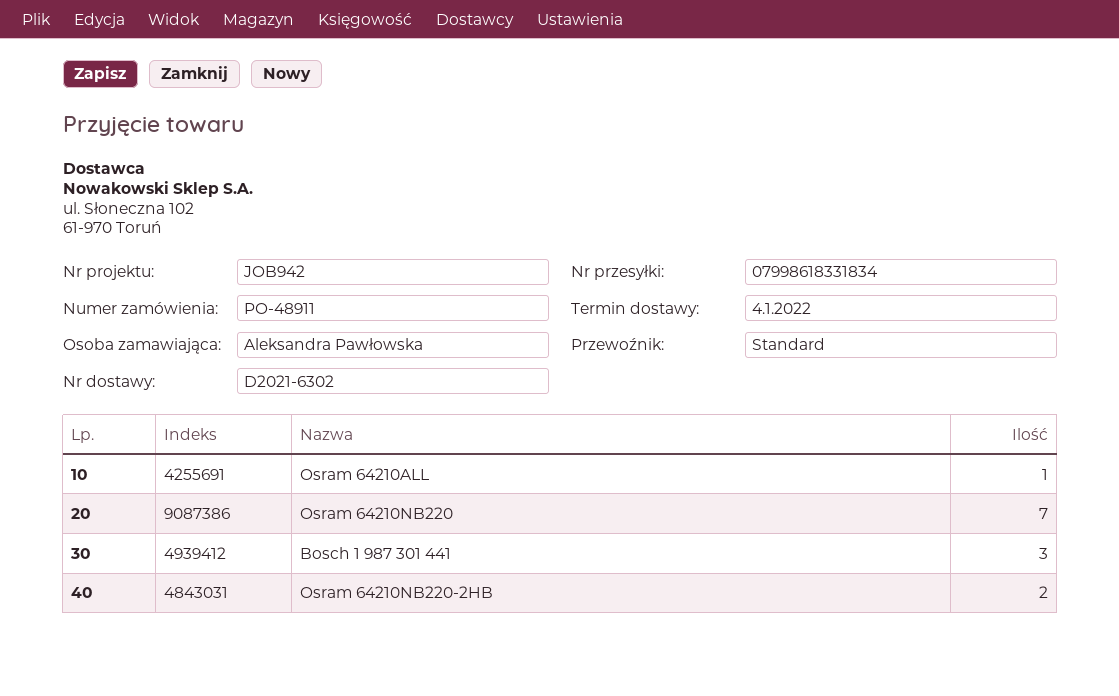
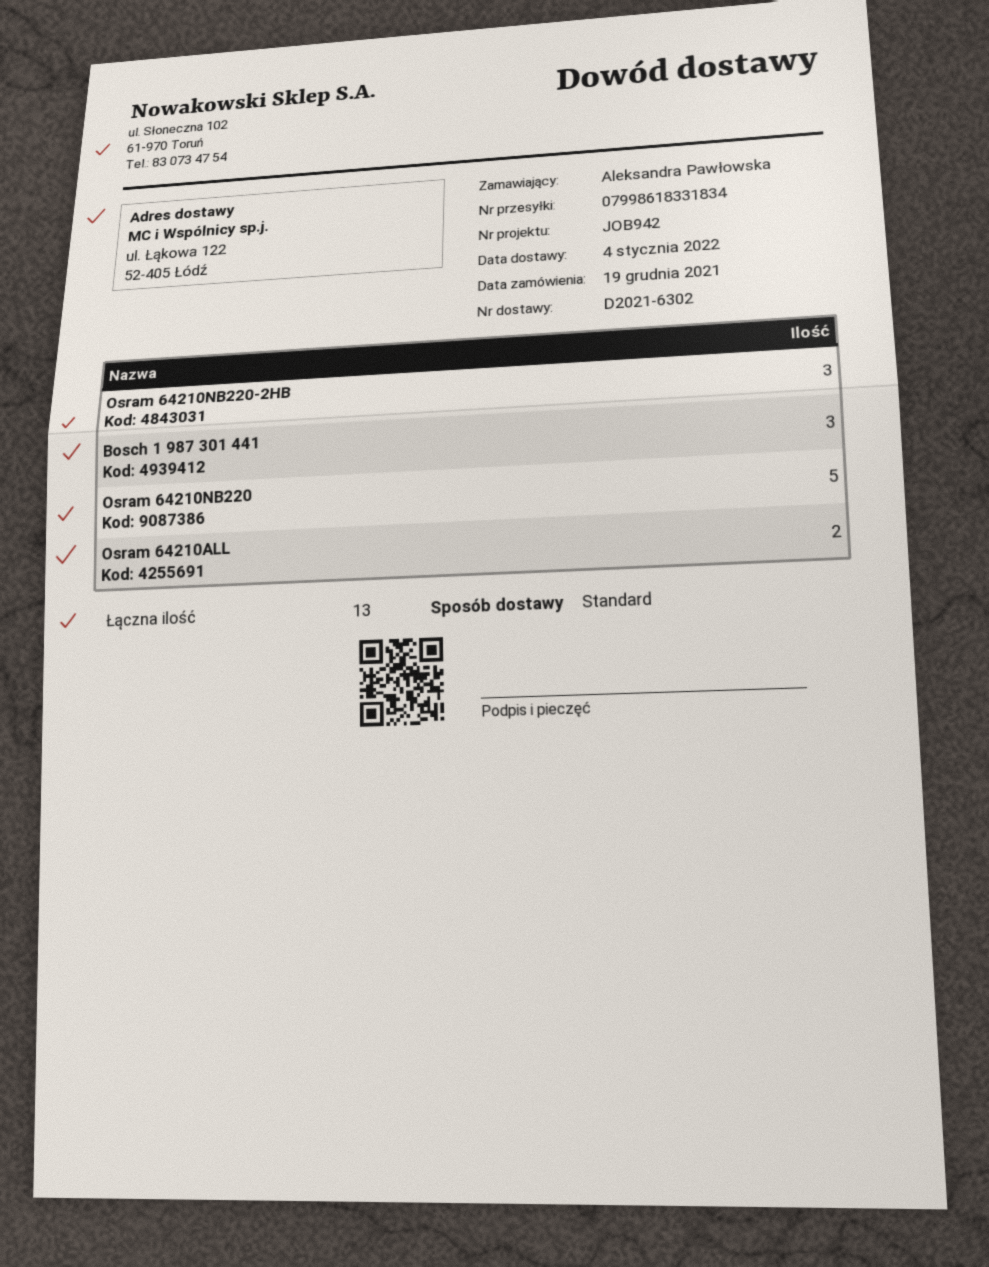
Osram 64210ALL: 1 -> 2
Osram 64210NB220: 7 -> 5
Osram 64210NB220-2HB: 2 -> 3

